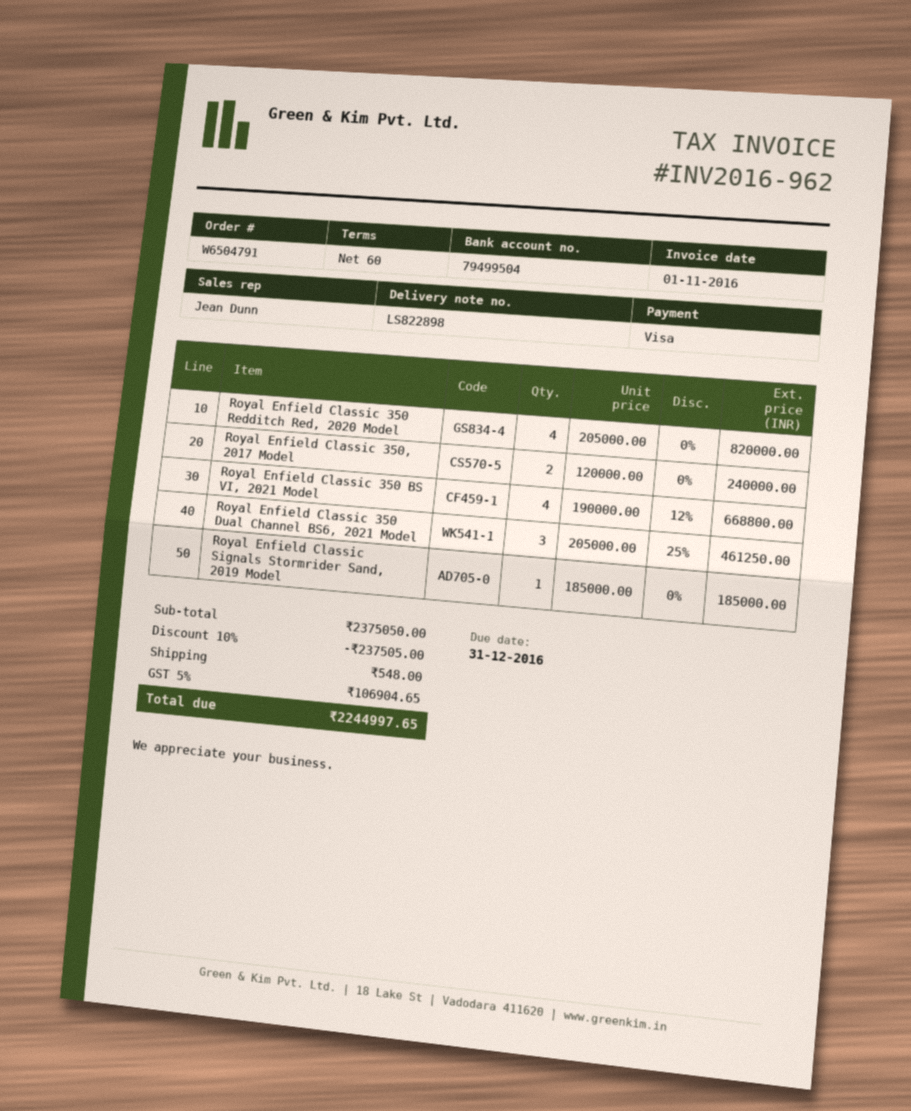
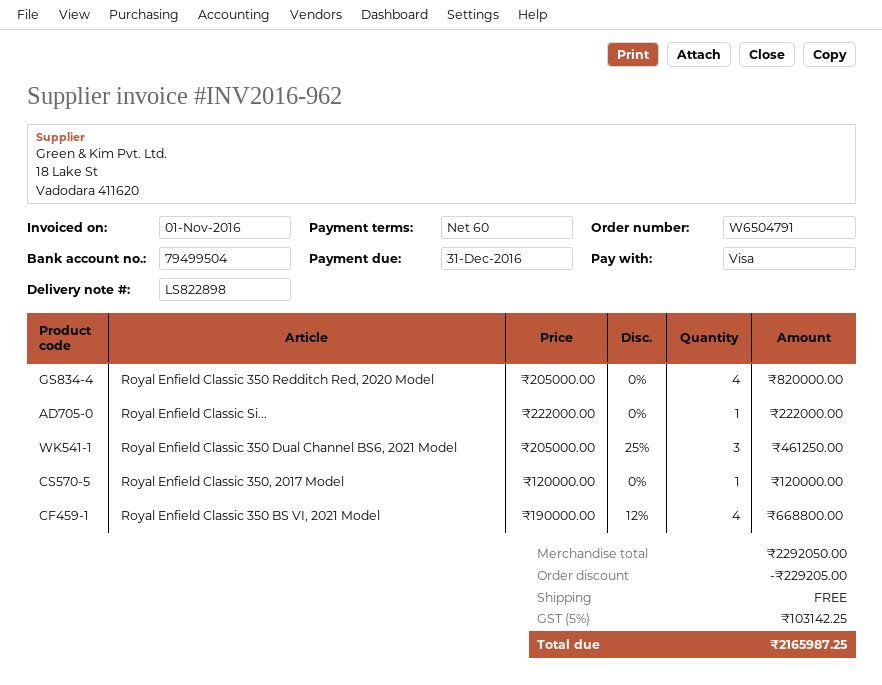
Royal Enfield Classic 350, 2017 Model: 2 x 120000.00 = 240000.00 -> 1 x 120000.00 = 120000.00
Royal Enfield Classic Signals Stormrider Sand, 2019 Model: 1 x 185000.00 = 185000.00 -> 1 x 222000.00 = 222000.00
subtotal: 2375050.00 -> 2292050.00
discount: 237505.00 -> 229205.00
shipping: 548.00 -> 0.00
tax: 5% = 106904.65 -> 5% = 103142.25
total: 2244997.65 -> 2165987.25

